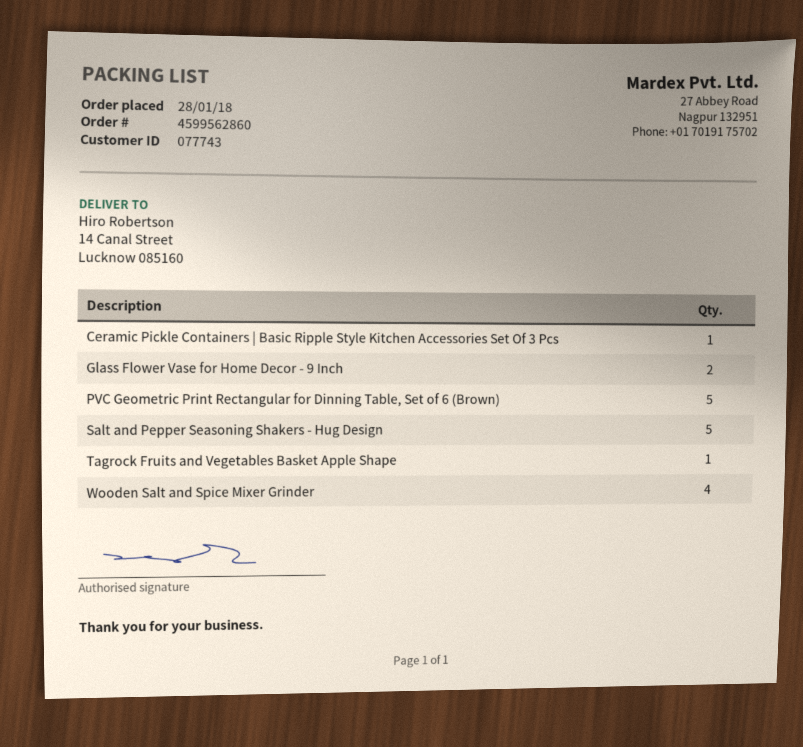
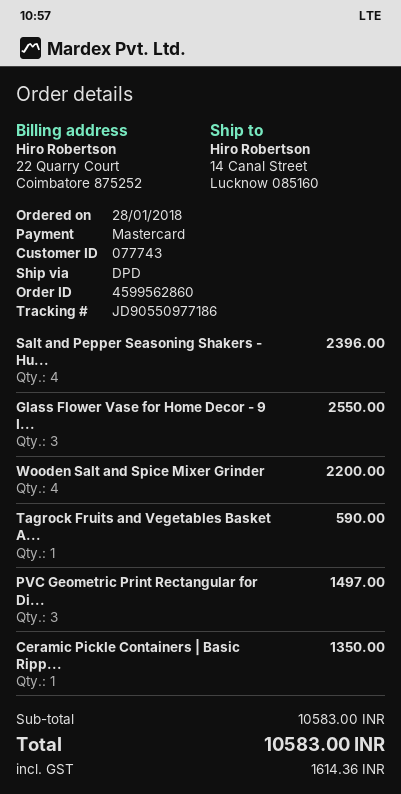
Glass Flower Vase for Home Decor - 9 Inch: 2 -> 3
PVC Geometric Print Rectangular for Dinning Table, Set of 6 (Brown): 5 -> 3
Salt and Pepper Seasoning Shakers - Hug Design: 5 -> 4

